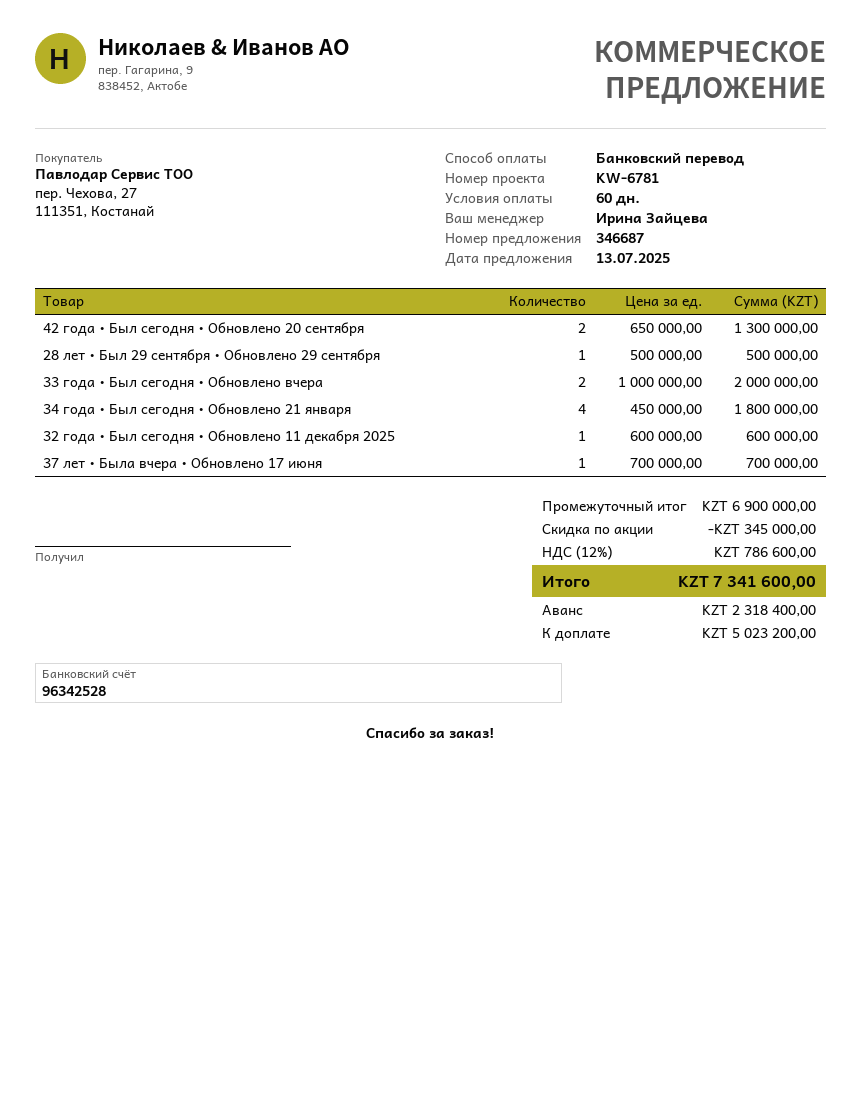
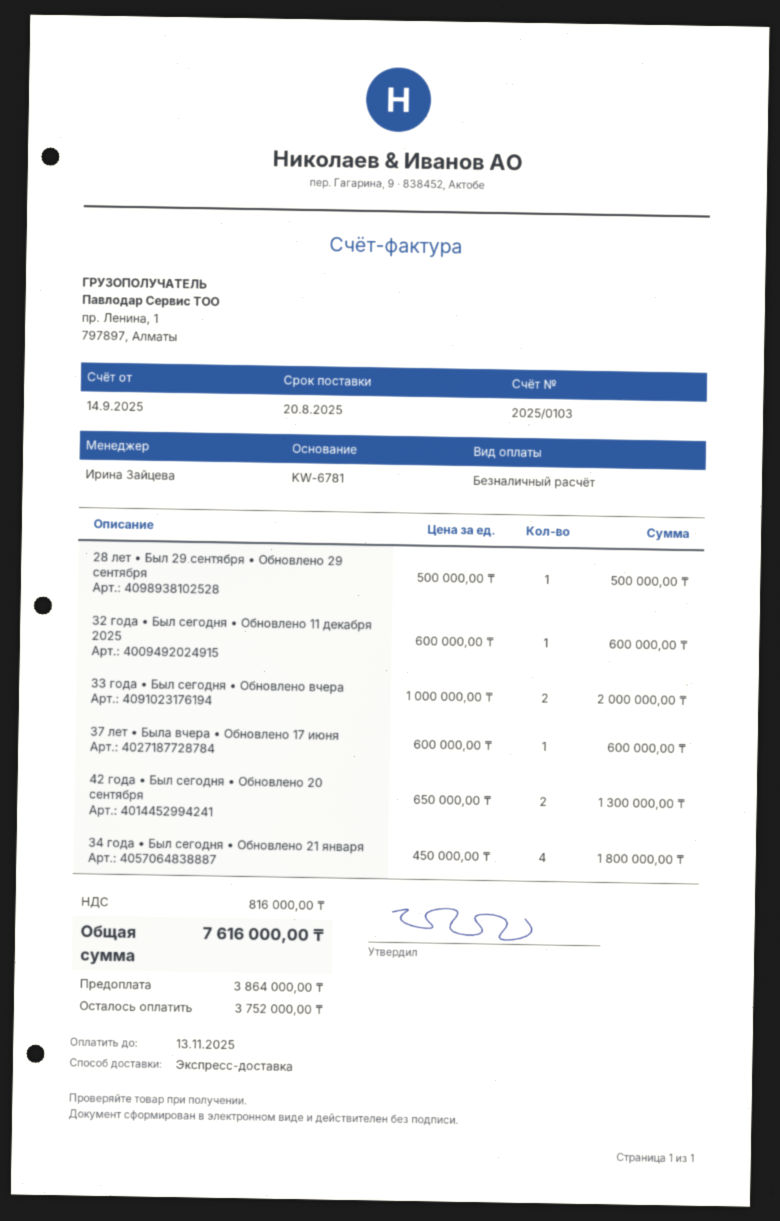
37 лет • Была вчера • Обновлено 17 июня: 1 x 700000.00 = 700000.00 -> 1 x 600000.00 = 600000.00
discount: 345000.00 -> none
tax: 786600.00 -> 816000.00
total: 7341600.00 -> 7616000.00
deposit: 2318400.00 -> 3864000.00
balance: 5023200.00 -> 3752000.00

